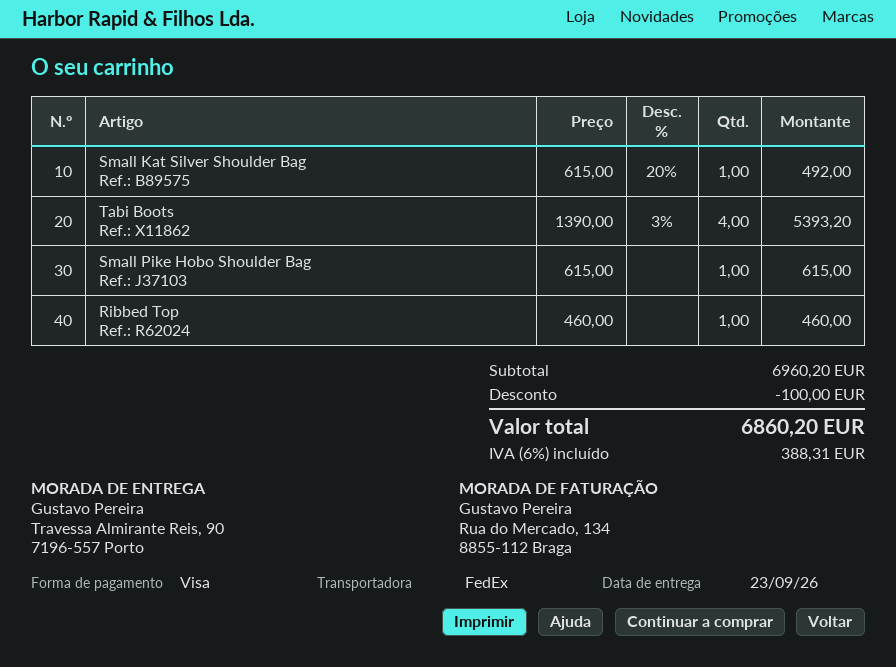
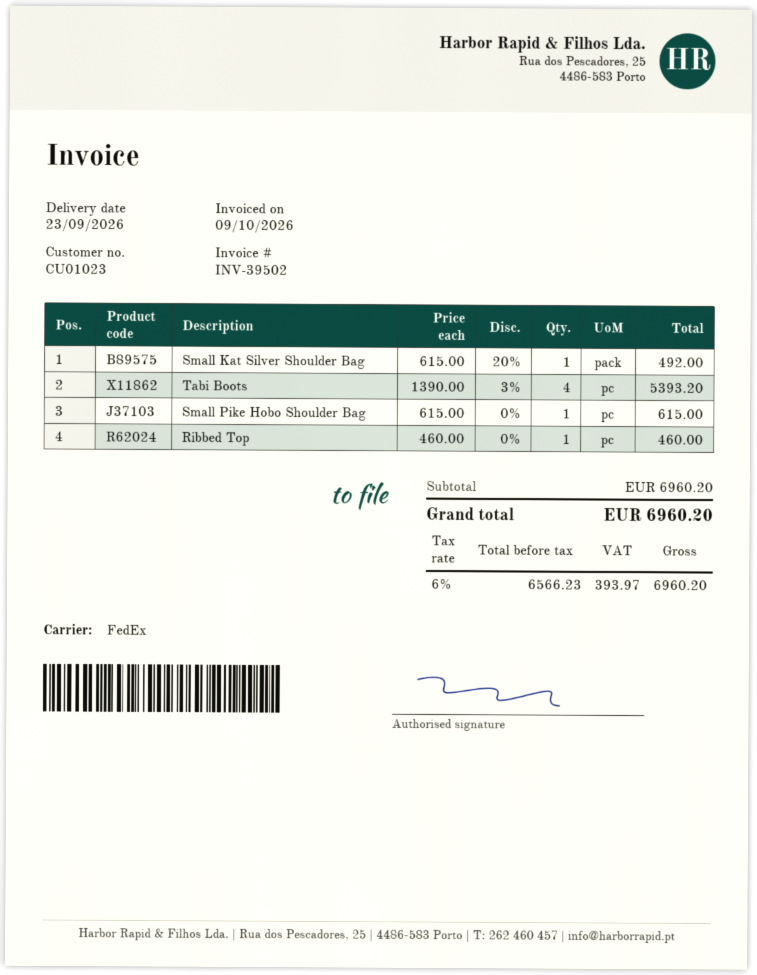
discount: 100.00 -> none
tax: 6% = 388.31 -> 6% = 393.97
total: 6860.20 -> 6960.20

